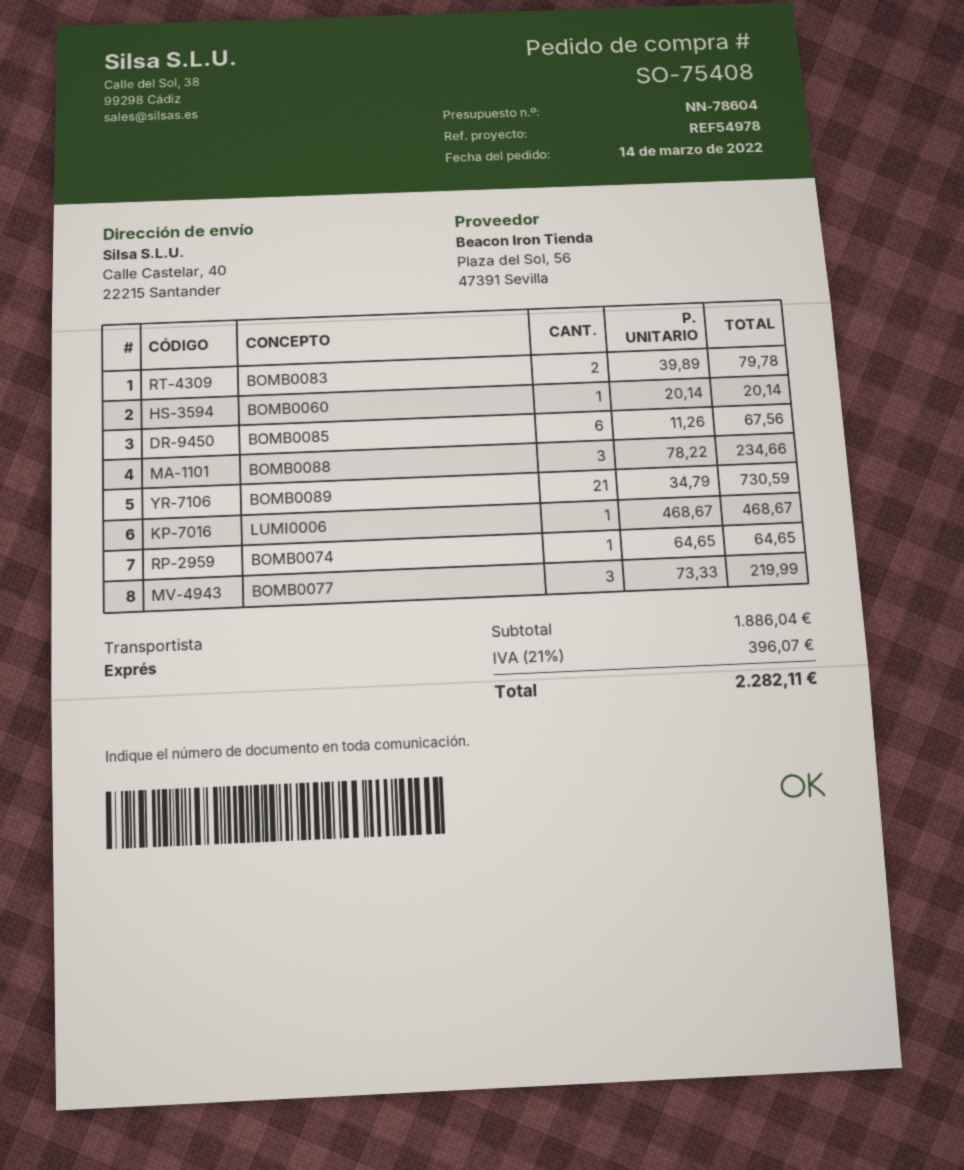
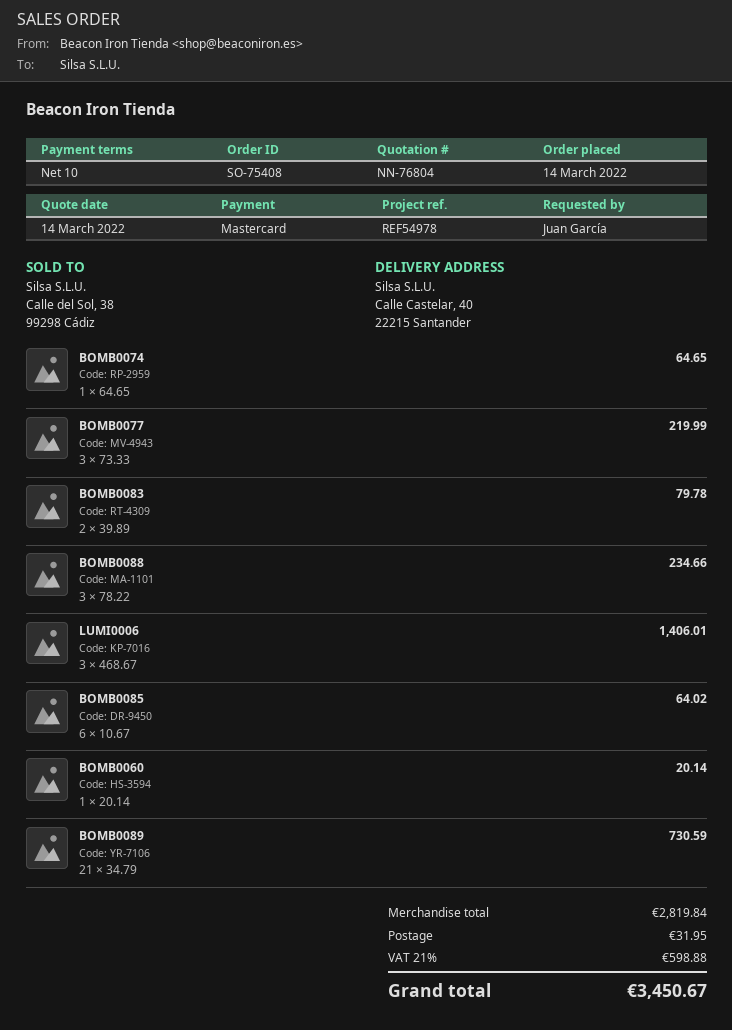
quote number: NN-78604 -> NN-76804
BOMB0085: 6 x 11.26 = 67.56 -> 6 x 10.67 = 64.02
LUMI0006: 1 x 468.67 = 468.67 -> 3 x 468.67 = 1406.01
subtotal: 1886.04 -> 2819.84
shipping: none -> 31.95
tax: 21% = 396.07 -> 21% = 598.88
total: 2282.11 -> 3450.67

